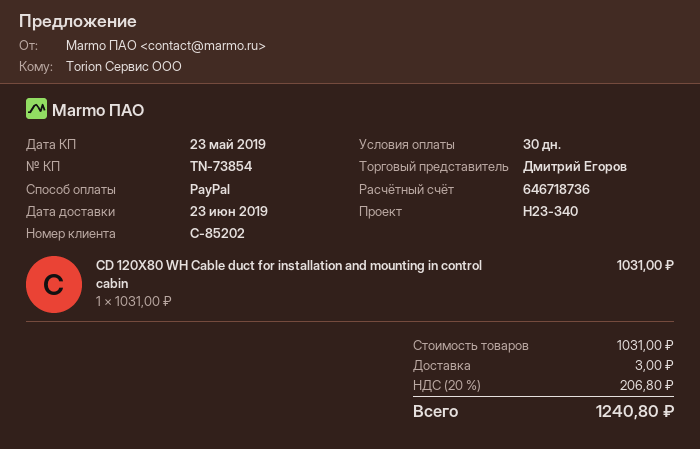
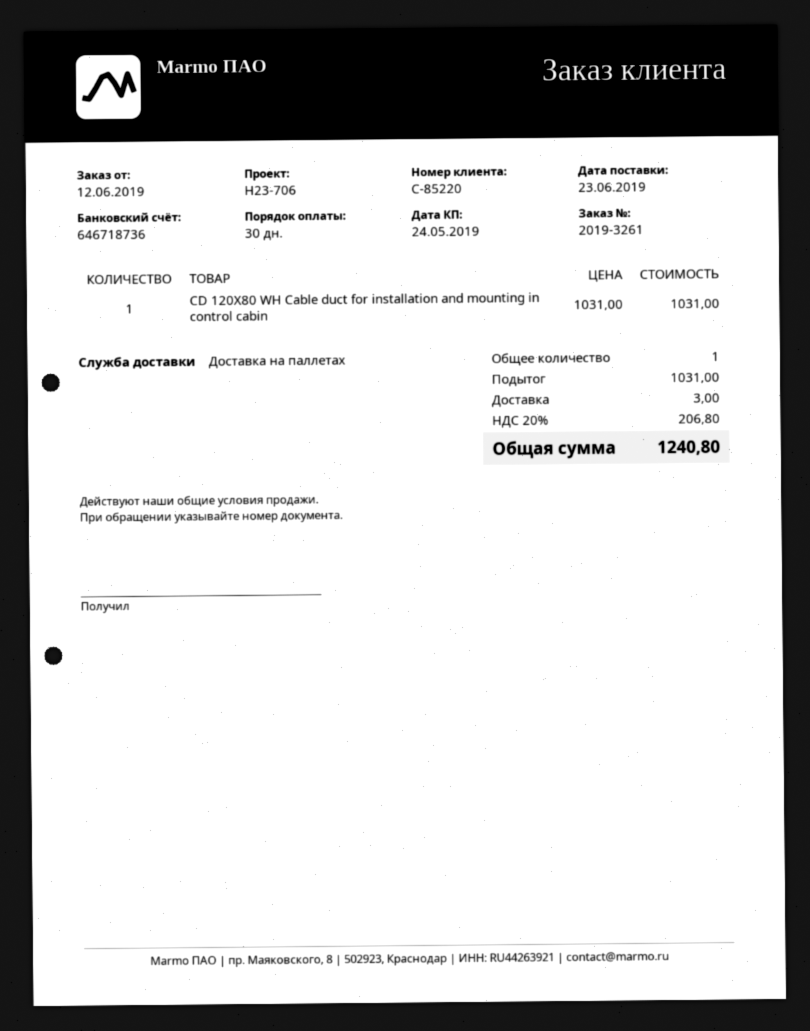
quote date: 2019-05-23 -> 2019-05-24
customer number: C-85202 -> C-85220
reference: H23-340 -> H23-706

